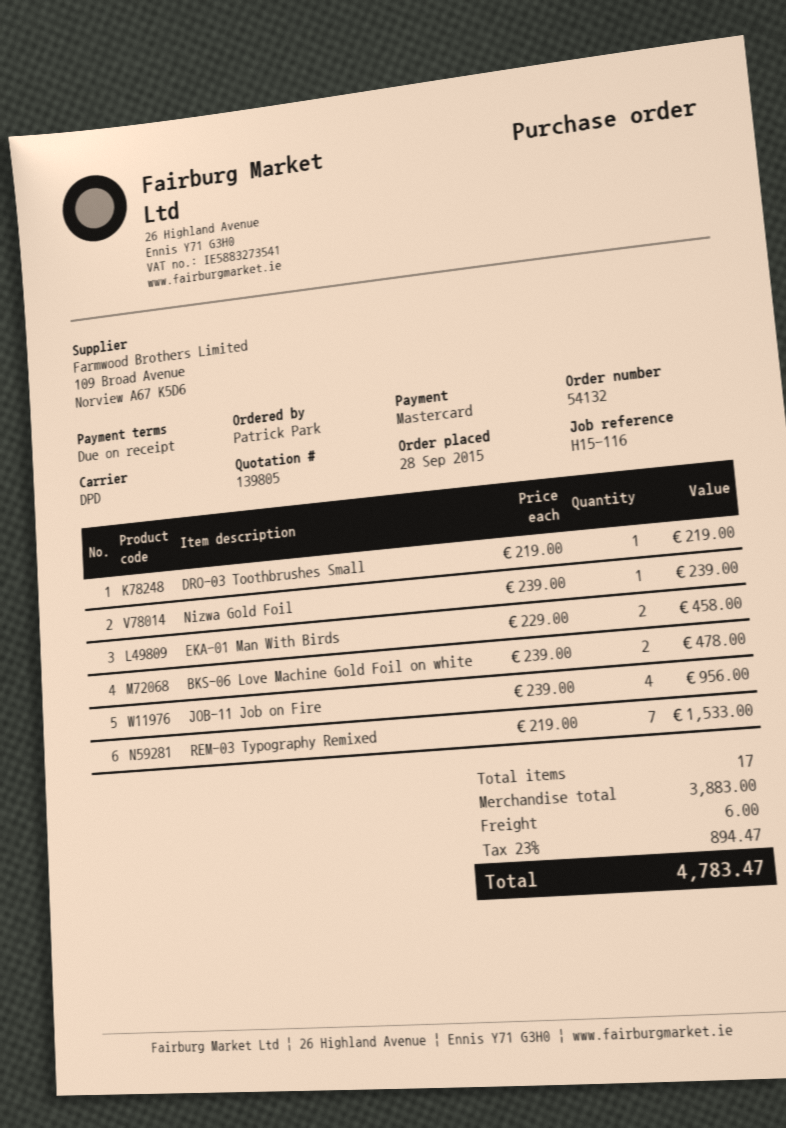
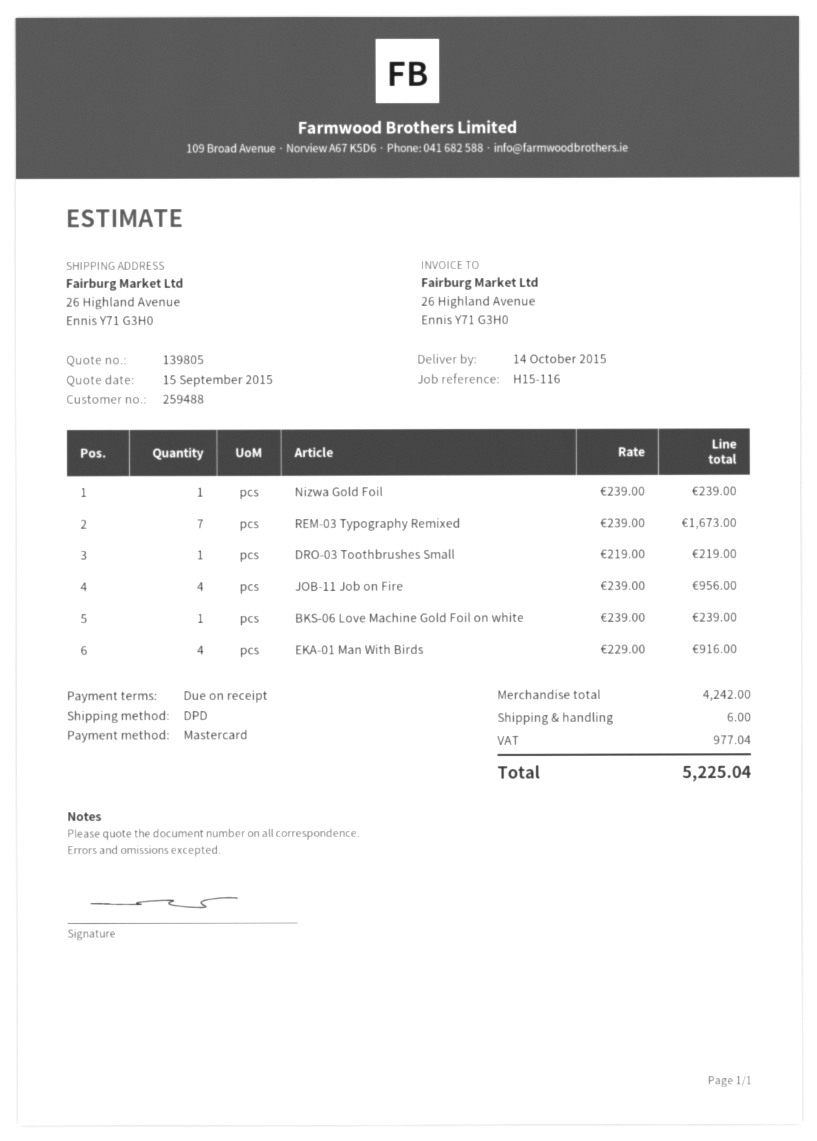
EKA-01 Man With Birds: 2 x 229.00 = 458.00 -> 4 x 229.00 = 916.00
BKS-06 Love Machine Gold Foil on white: 2 x 239.00 = 478.00 -> 1 x 239.00 = 239.00
REM-03 Typography Remixed: 7 x 219.00 = 1533.00 -> 7 x 239.00 = 1673.00
subtotal: 3883.00 -> 4242.00
tax: 894.47 -> 977.04
total: 4783.47 -> 5225.04

